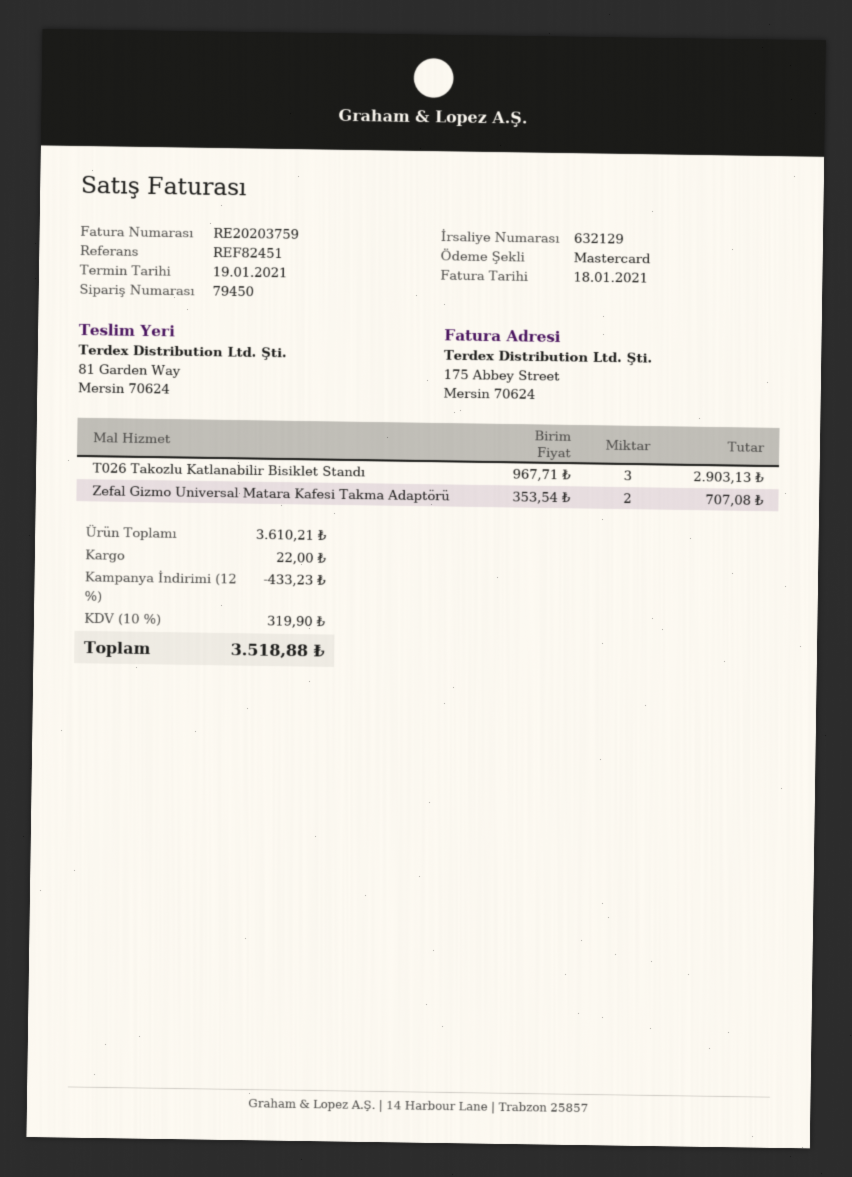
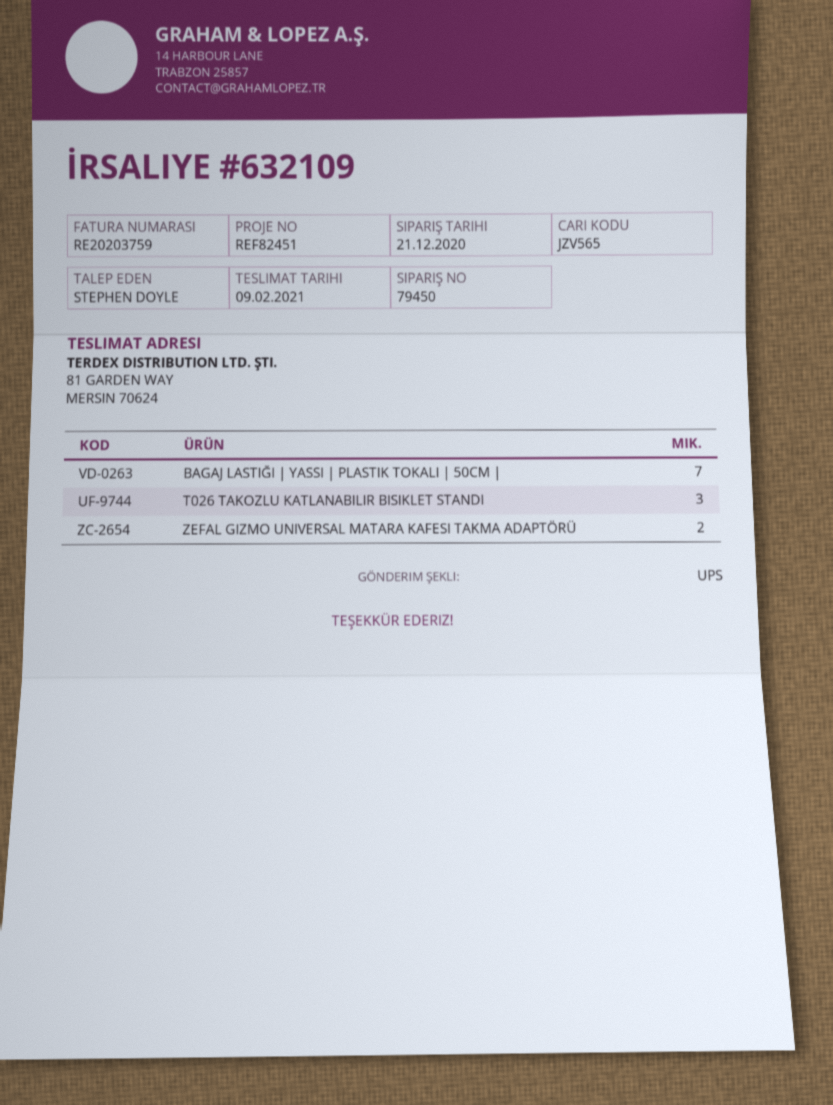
delivery note number: 632129 -> 632109
delivery date: 2021-01-19 -> 2021-02-09
BAGAJ LASTIĞI | YASSI | PLASTIK TOKALI | 50CM |: none -> 7

